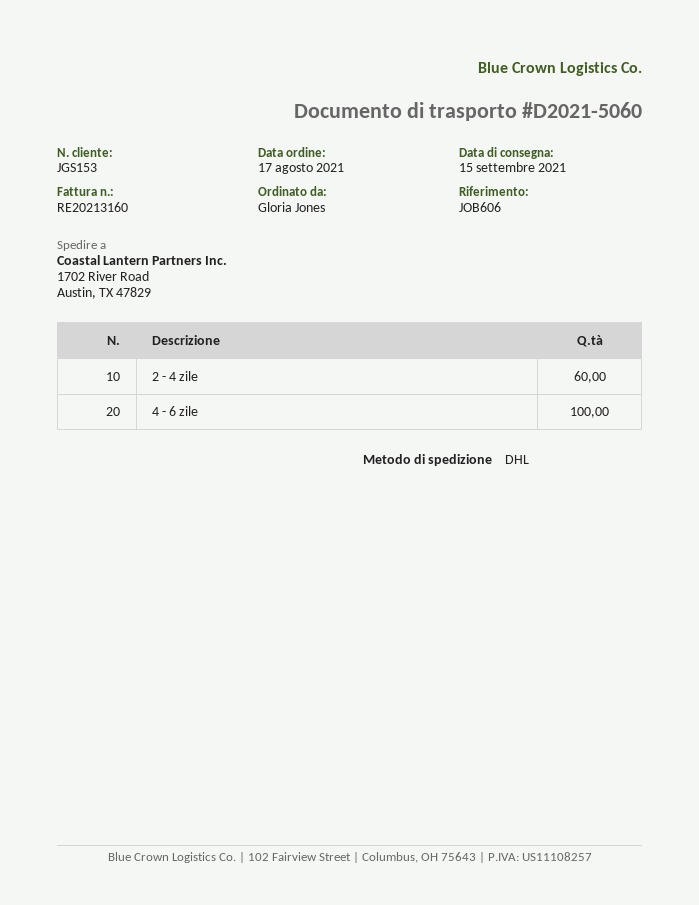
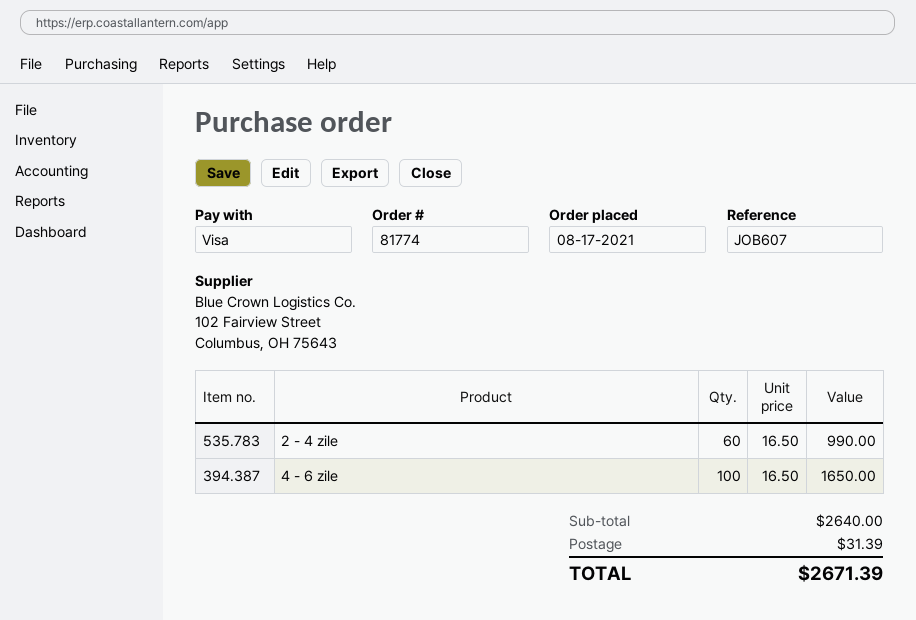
reference: JOB606 -> JOB607

